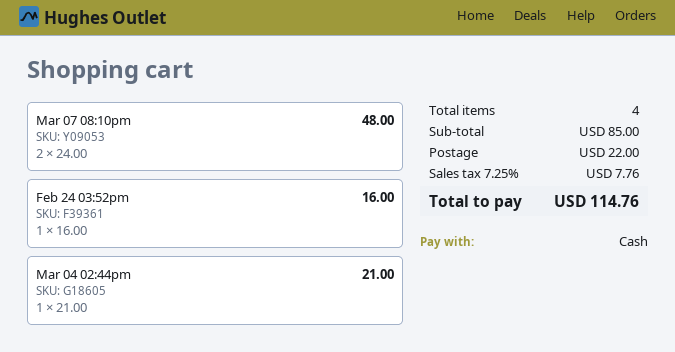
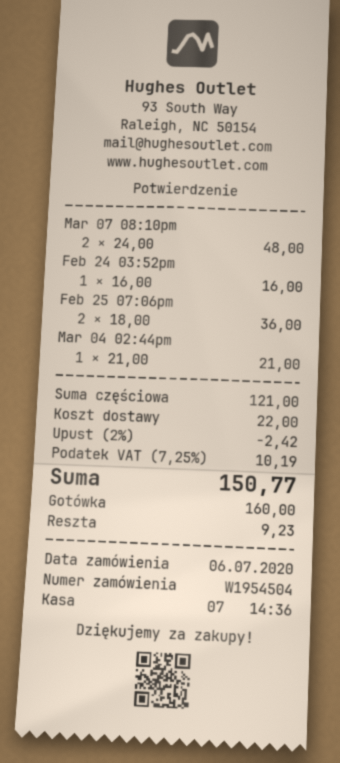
Feb 25 07:06pm: none -> 2 x 18.00 = 36.00
subtotal: 85.00 -> 121.00
discount: none -> 2% = 2.42
tax: 7.25% = 7.76 -> 7.25% = 10.19
total: 114.76 -> 150.77

